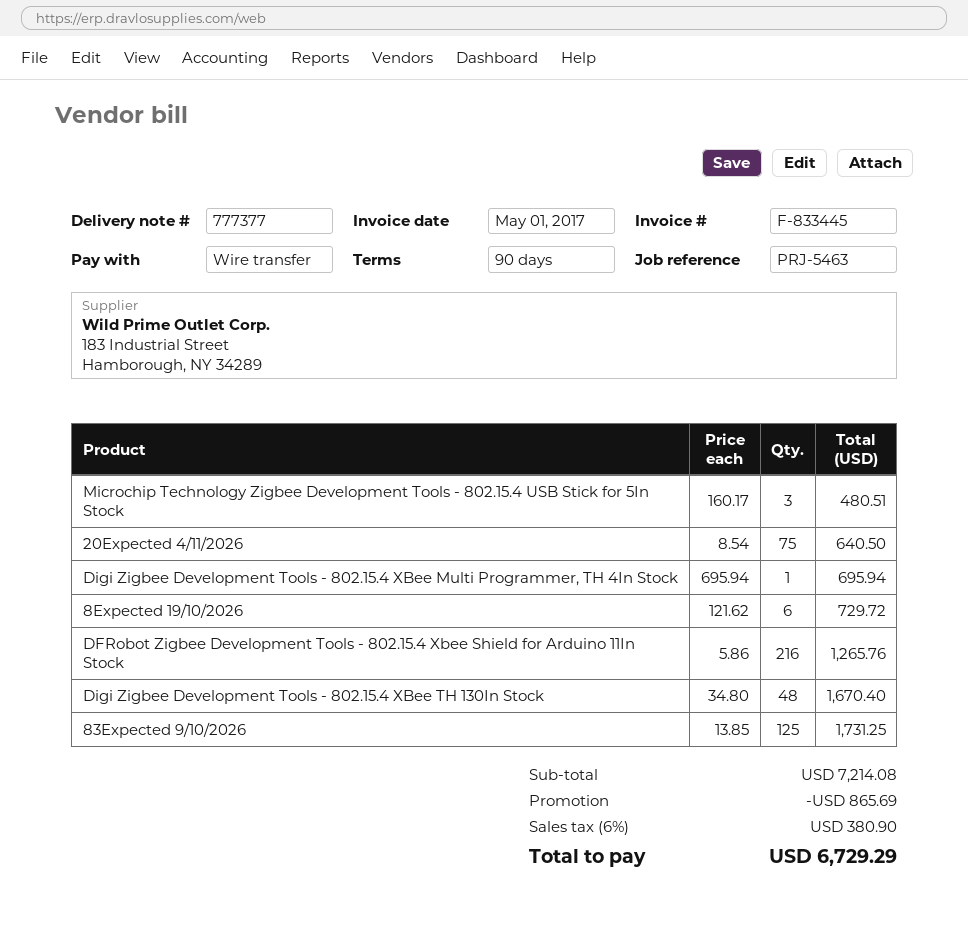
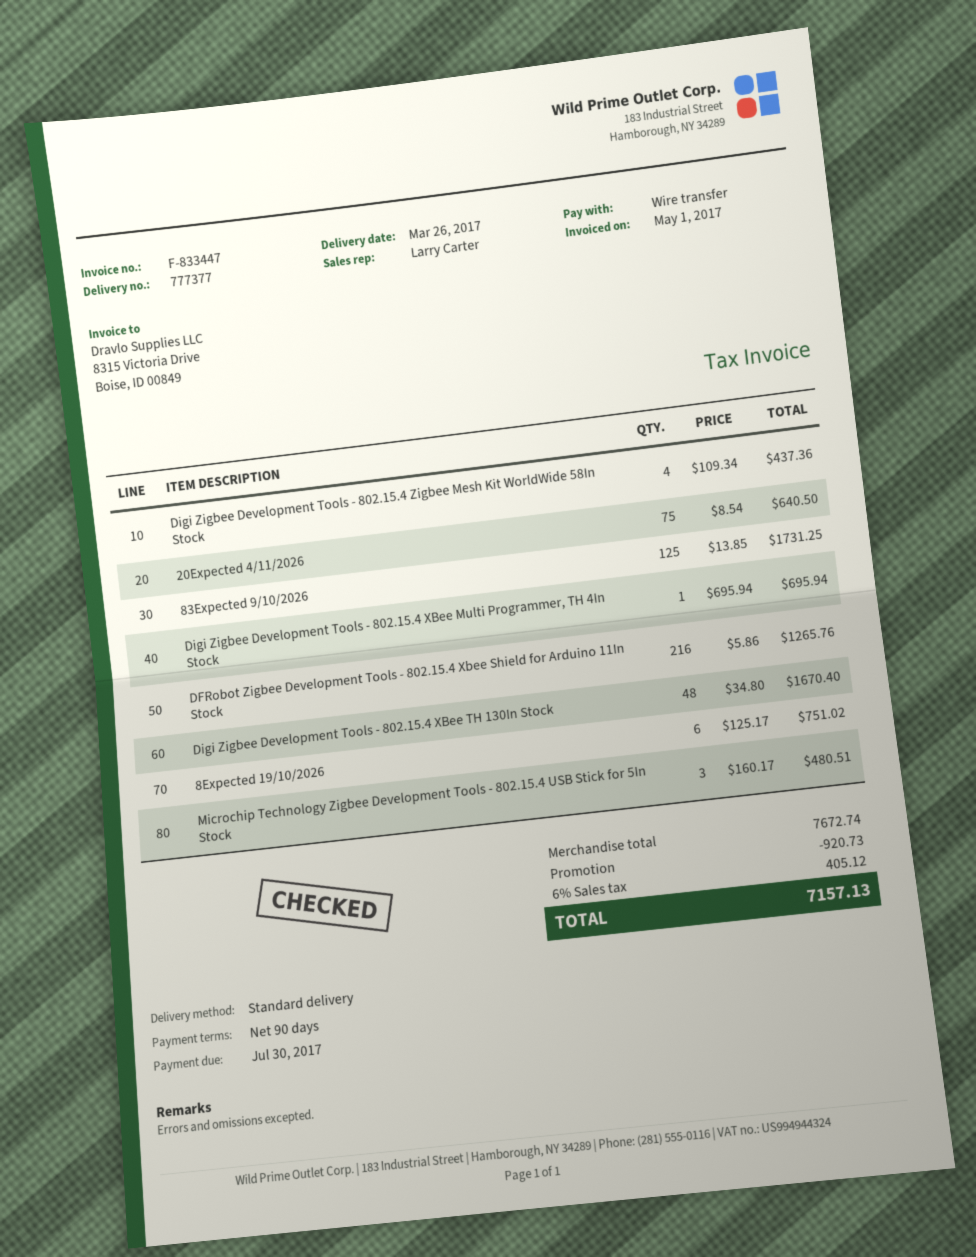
invoice number: F-833445 -> F-833447
8Expected 19/10/2026: 6 x 121.62 = 729.72 -> 6 x 125.17 = 751.02
Digi Zigbee Development Tools - 802.15.4 Zigbee Mesh Kit WorldWide 58In Stock: none -> 4 x 109.34 = 437.36
subtotal: 7214.08 -> 7672.74
discount: 865.69 -> 920.73
tax: 6% = 380.90 -> 6% = 405.12
total: 6729.29 -> 7157.13

